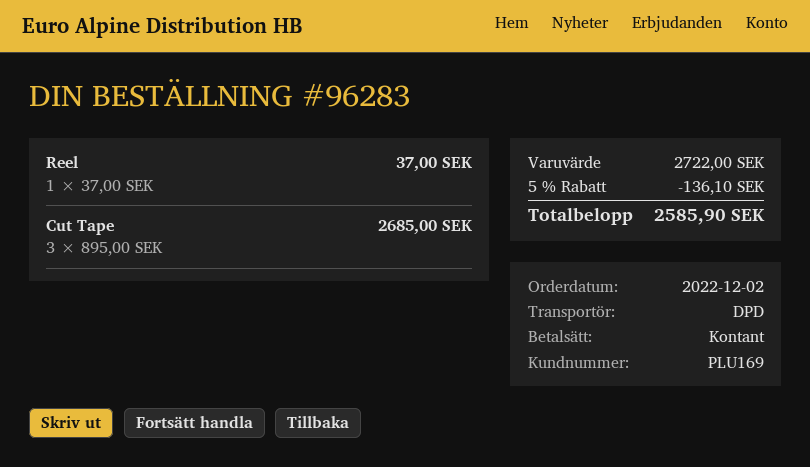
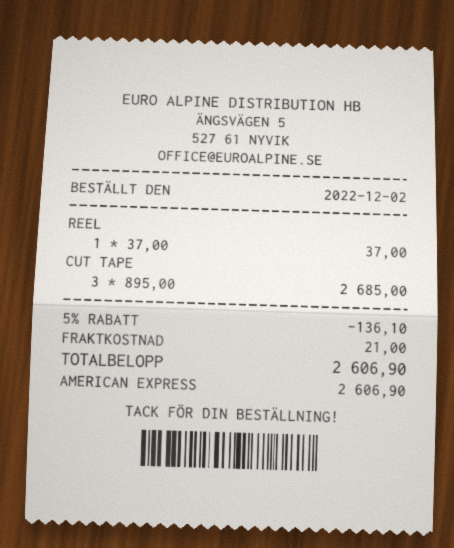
payment method: cash -> American Express
shipping: none -> 21.00
total: 2585.90 -> 2606.90

